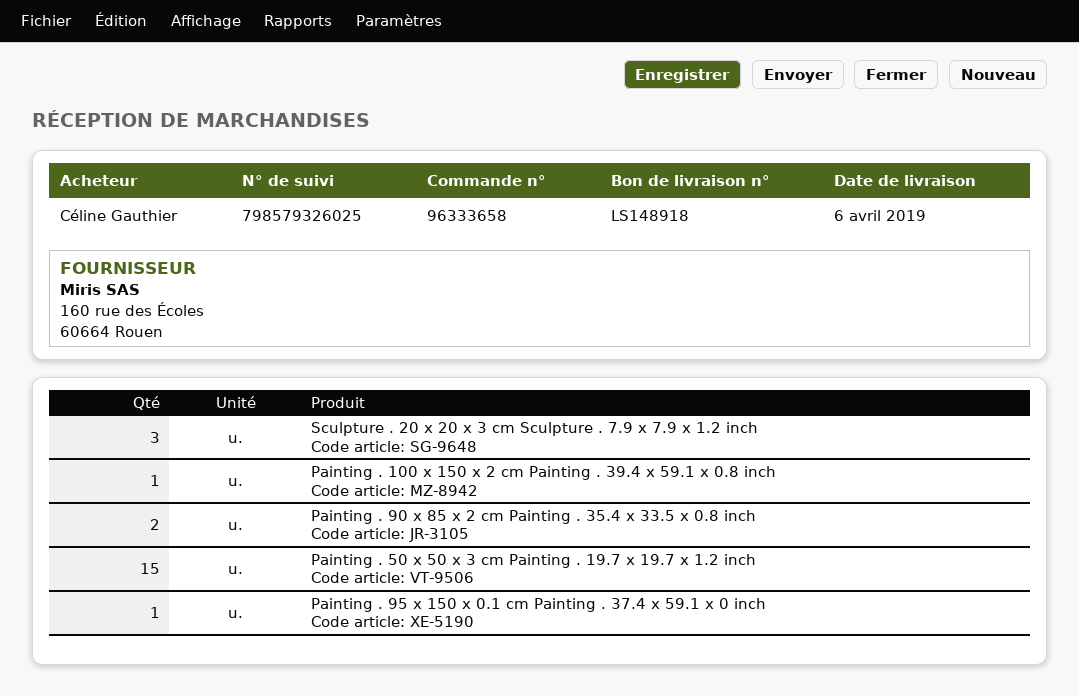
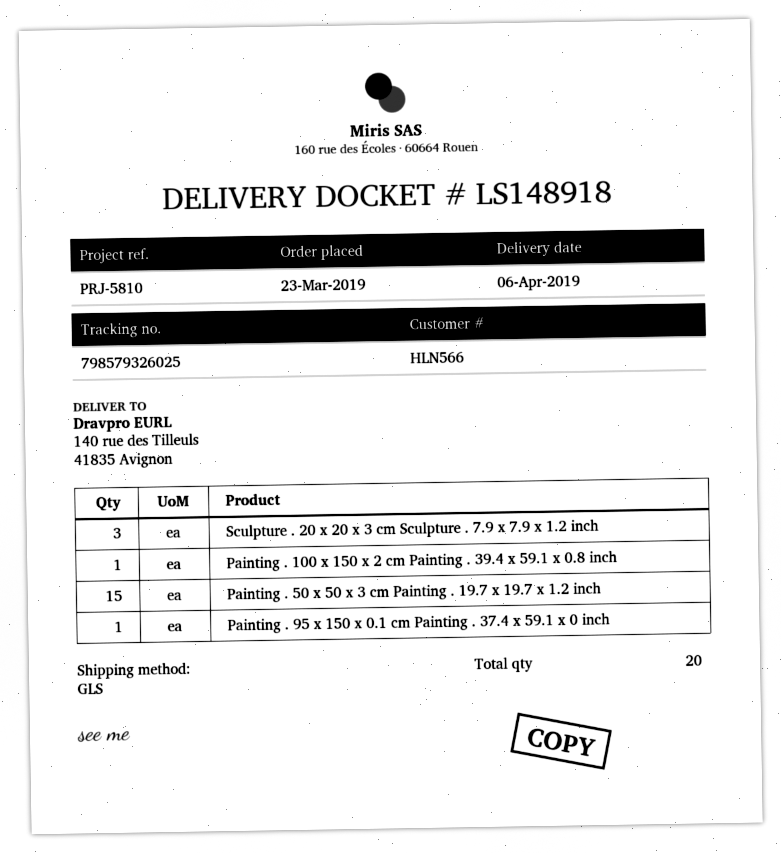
Painting . 90 x 85 x 2 cm Painting . 35.4 x 33.5 x 0.8 inch: 2 -> none

